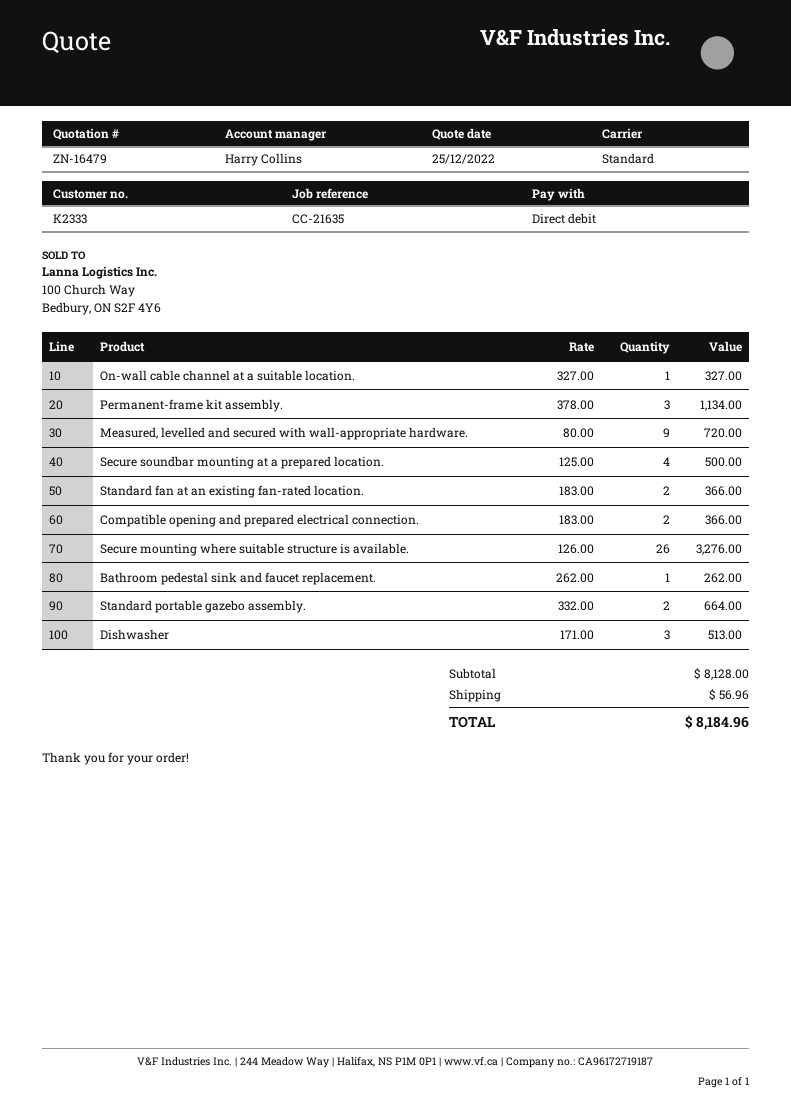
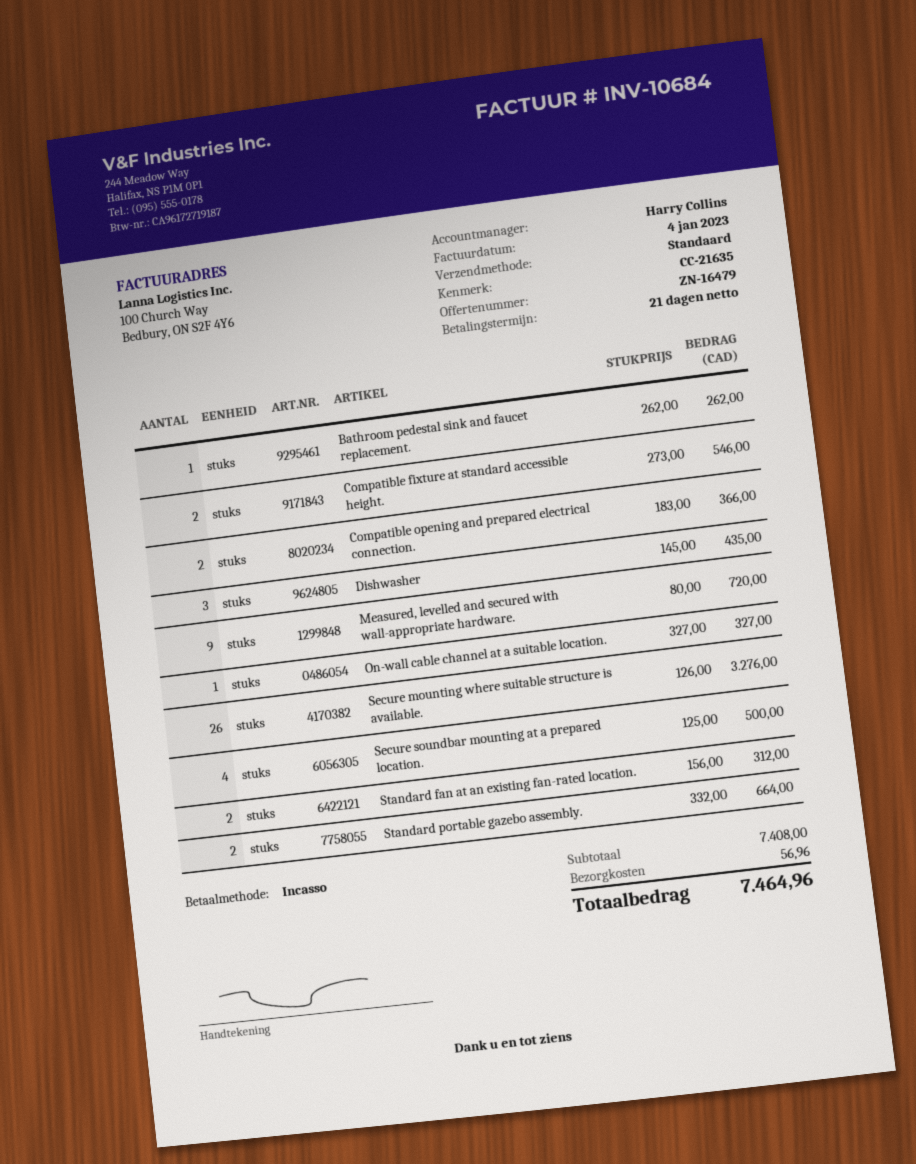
Permanent-frame kit assembly.: 3 x 378.00 = 1134.00 -> none
Standard fan at an existing fan-rated location.: 2 x 183.00 = 366.00 -> 2 x 156.00 = 312.00
Dishwasher: 3 x 171.00 = 513.00 -> 3 x 145.00 = 435.00
Compatible fixture at standard accessible height.: none -> 2 x 273.00 = 546.00
subtotal: 8128.00 -> 7408.00
total: 8184.96 -> 7464.96

